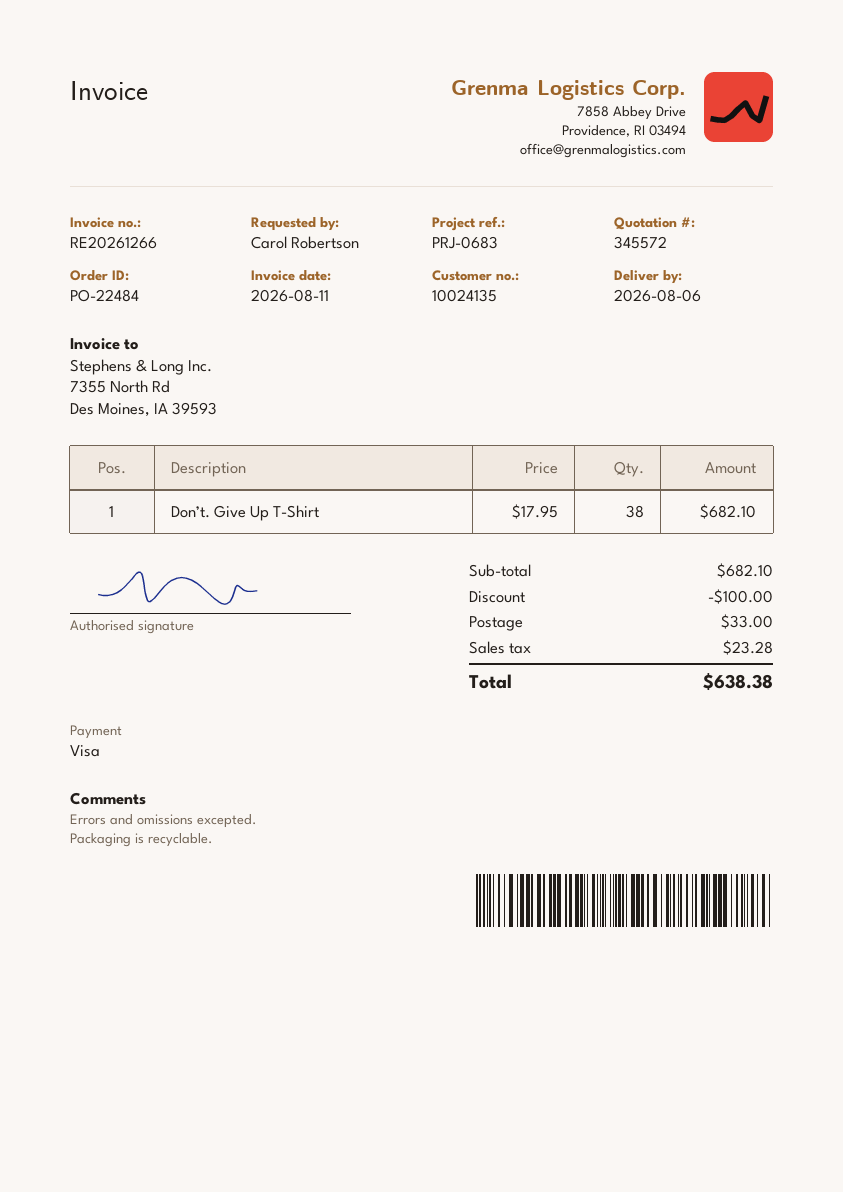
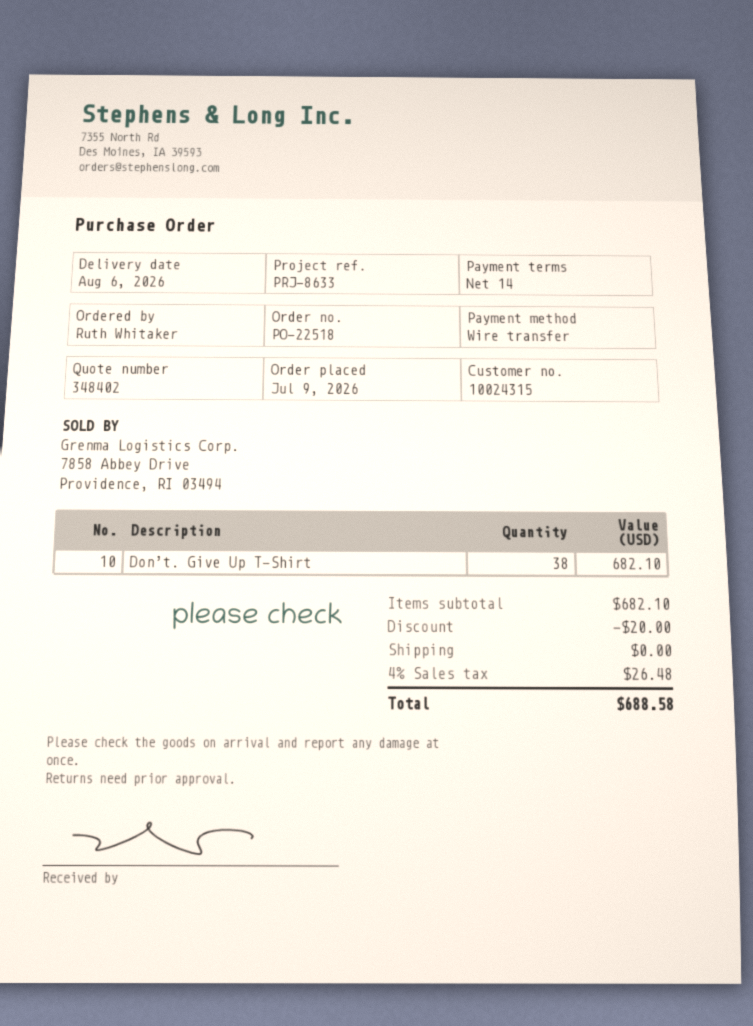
quote number: 345572 -> 348402
order number: PO-22484 -> PO-22518
customer number: 10024135 -> 10024315
reference: PRJ-0683 -> PRJ-8633
ordered by: Carol Robertson -> Ruth Whitaker
payment method: Visa -> bank transfer
discount: 100.00 -> 20.00
shipping: 33.00 -> 0.00
tax: 23.28 -> 26.48
total: 638.38 -> 688.58

